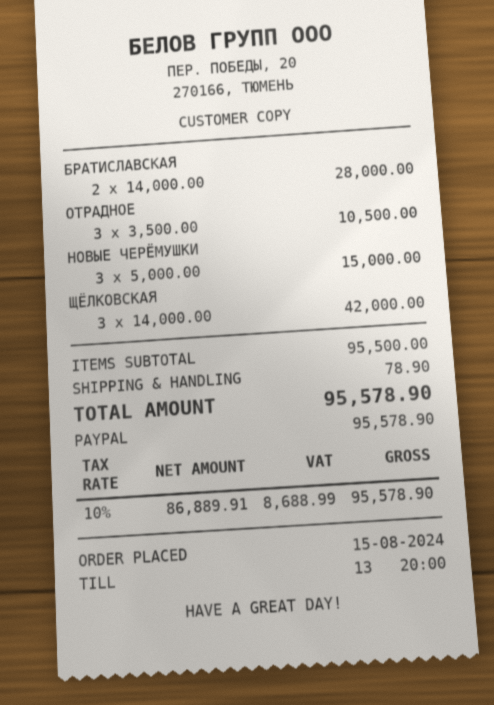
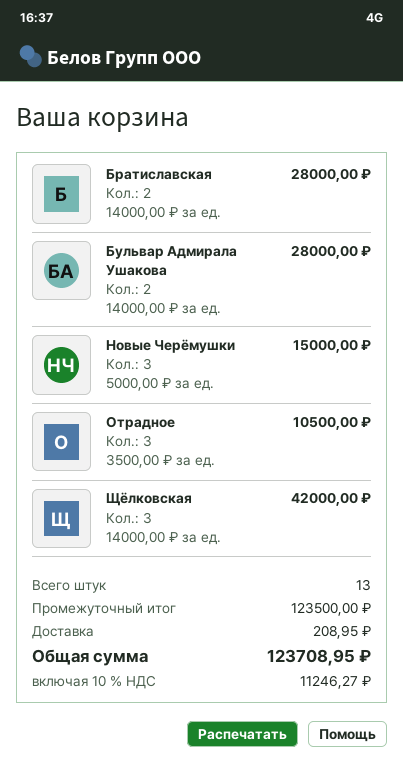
Бульвар Адмирала Ушакова: none -> 2 x 14000.00 = 28000.00
subtotal: 95500.00 -> 123500.00
shipping: 78.90 -> 208.95
tax: 10% = 8688.99 -> 10% = 11246.27
total: 95578.90 -> 123708.95

